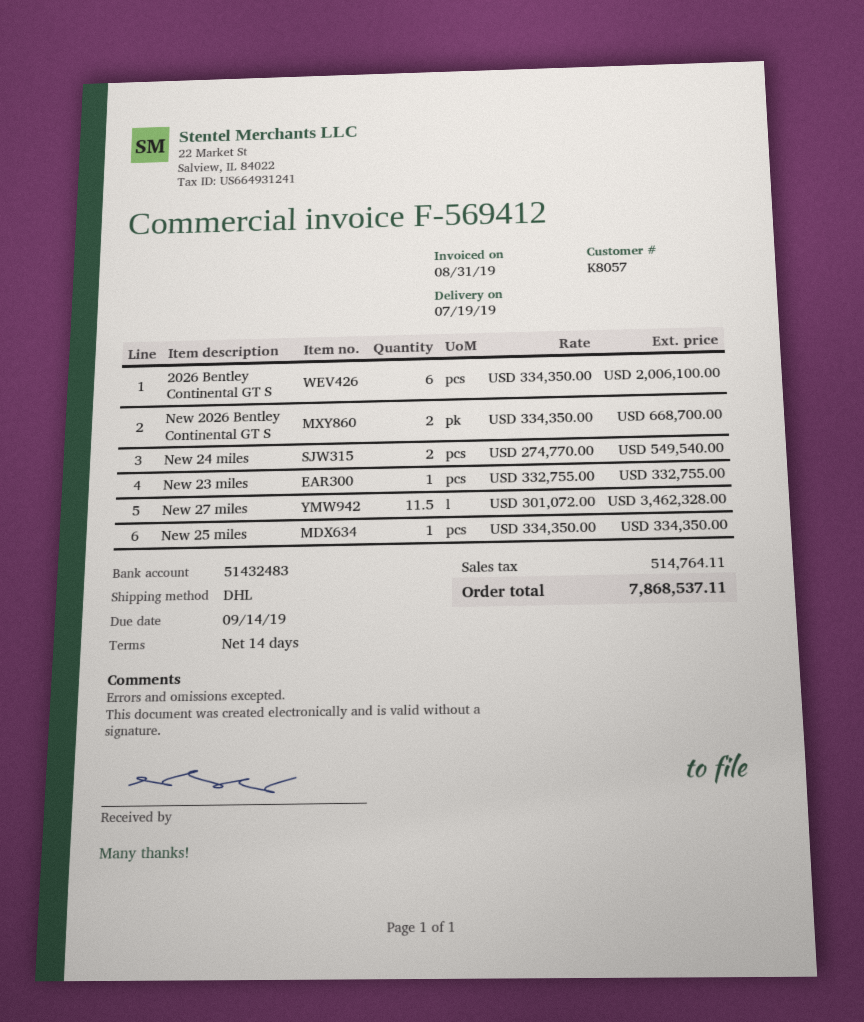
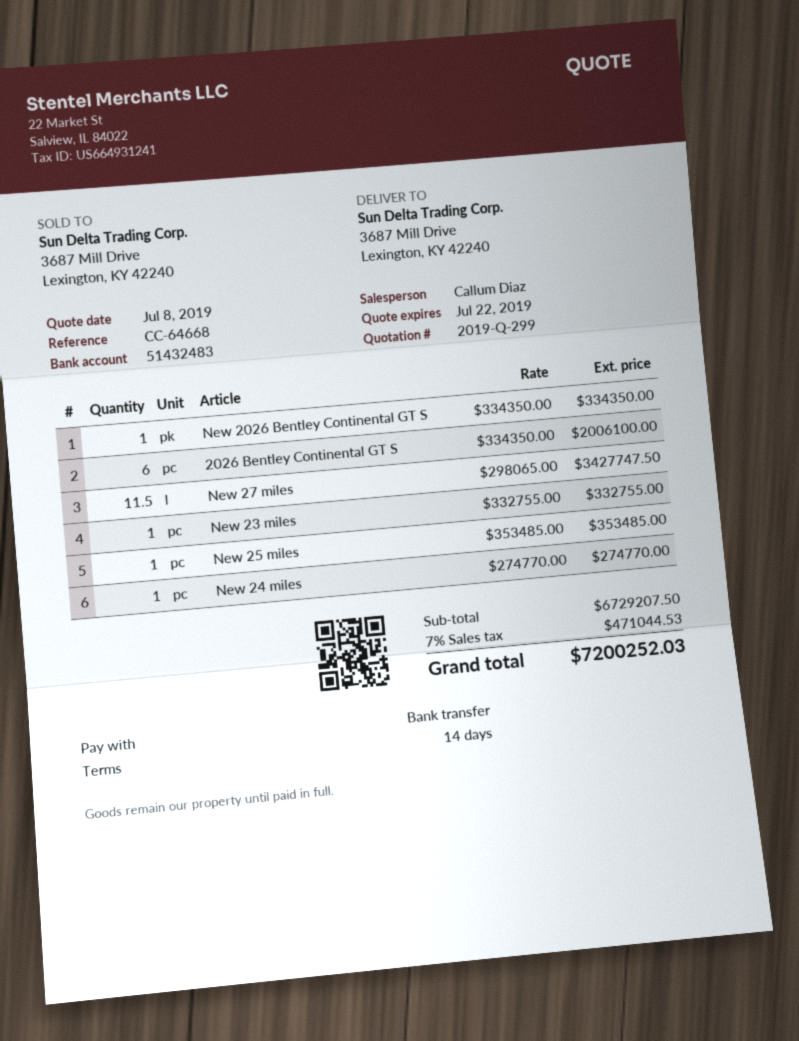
New 2026 Bentley Continental GT S: 2 x 334350.00 = 668700.00 -> 1 x 334350.00 = 334350.00
New 24 miles: 2 x 274770.00 = 549540.00 -> 1 x 274770.00 = 274770.00
New 27 miles: 11.5 x 301072.00 = 3462328.00 -> 11.5 x 298065.00 = 3427747.50
New 25 miles: 1 x 334350.00 = 334350.00 -> 1 x 353485.00 = 353485.00
tax: 514764.11 -> 471044.53
total: 7868537.11 -> 7200252.03

